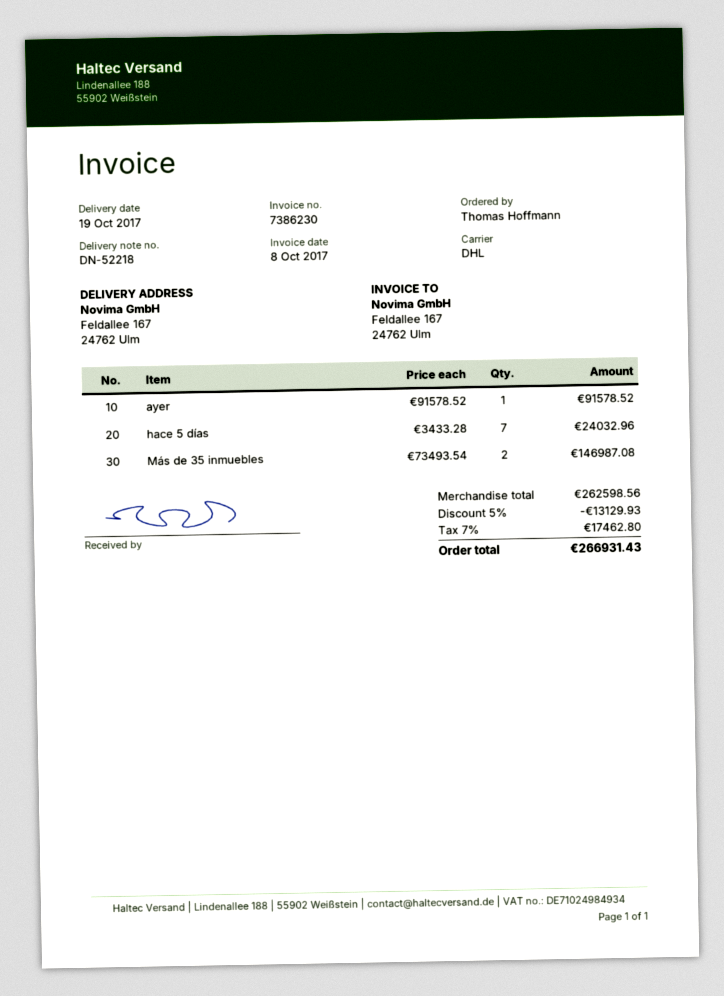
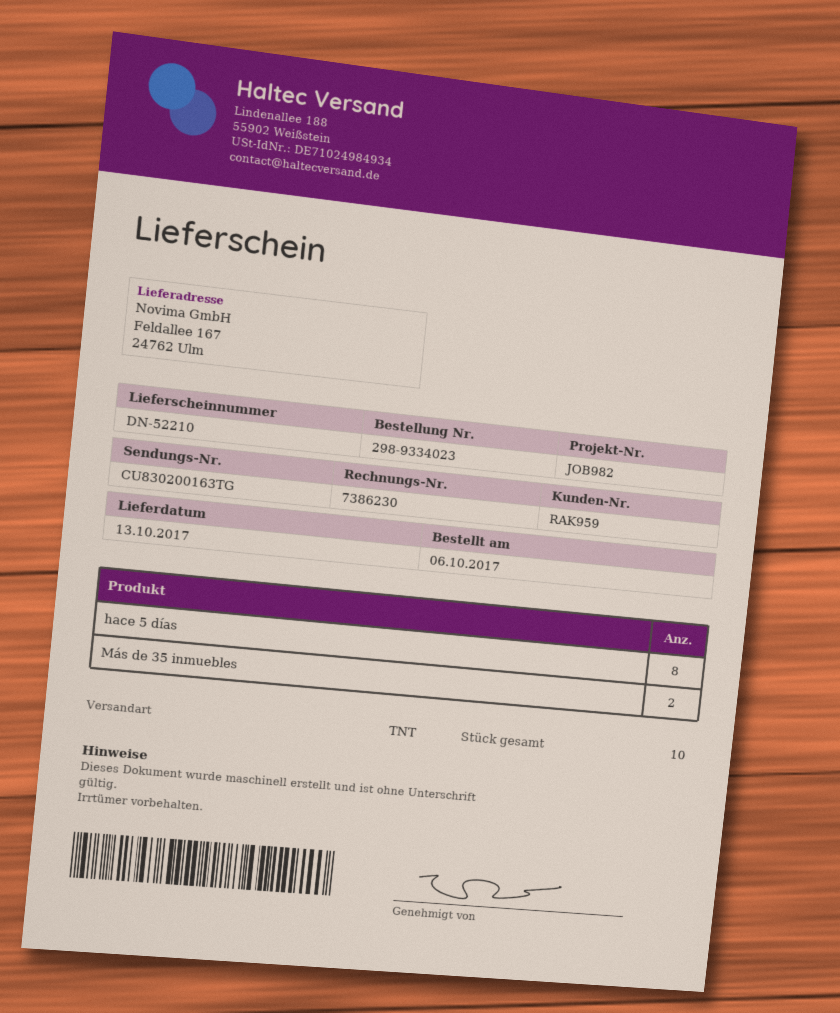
delivery note number: DN-52218 -> DN-52210
delivery date: 2017-10-19 -> 2017-10-13
shipping method: DHL -> TNT
ayer: 1 -> none
hace 5 días: 7 -> 8

